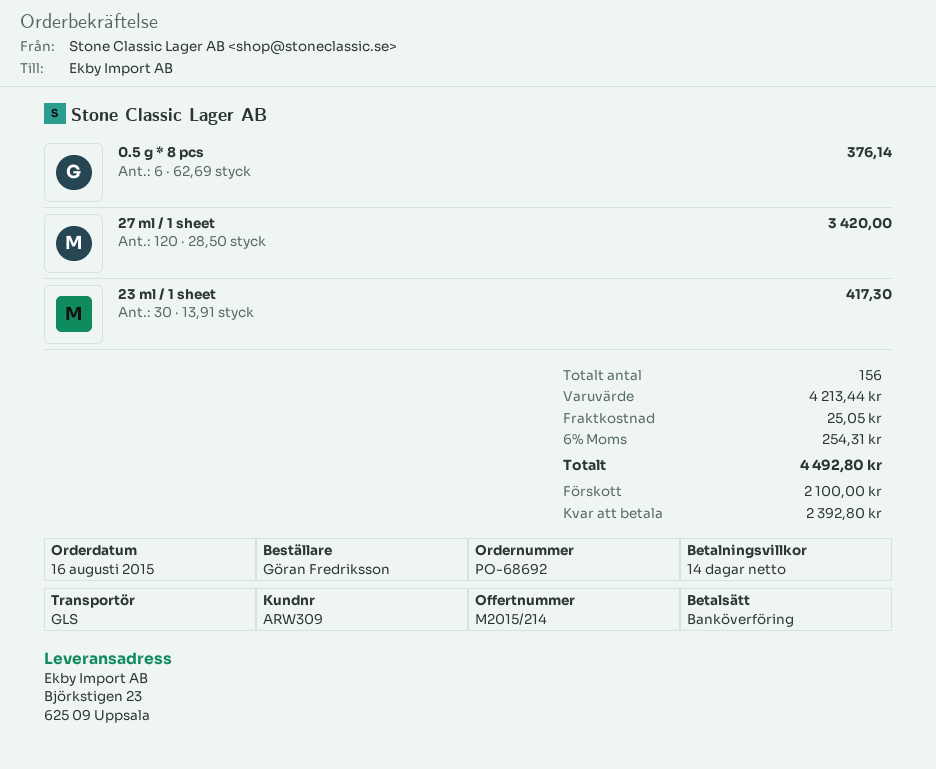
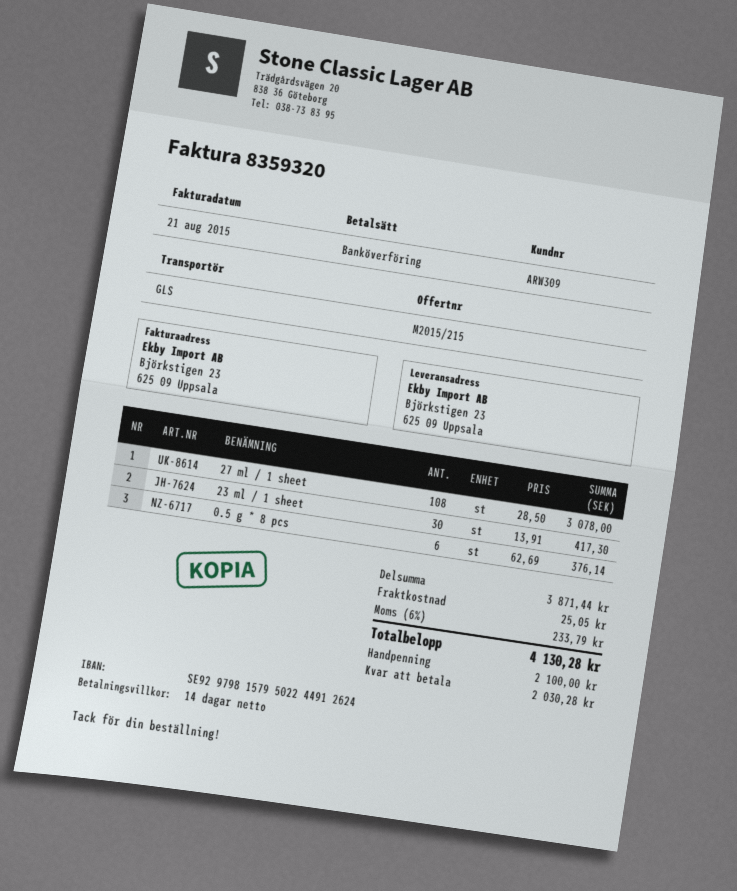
quote number: M2015/214 -> M2015/215
27 ml / 1 sheet: 120 x 28.50 = 3420.00 -> 108 x 28.50 = 3078.00
subtotal: 4213.44 -> 3871.44
tax: 6% = 254.31 -> 6% = 233.79
total: 4492.80 -> 4130.28
balance: 2392.80 -> 2030.28

